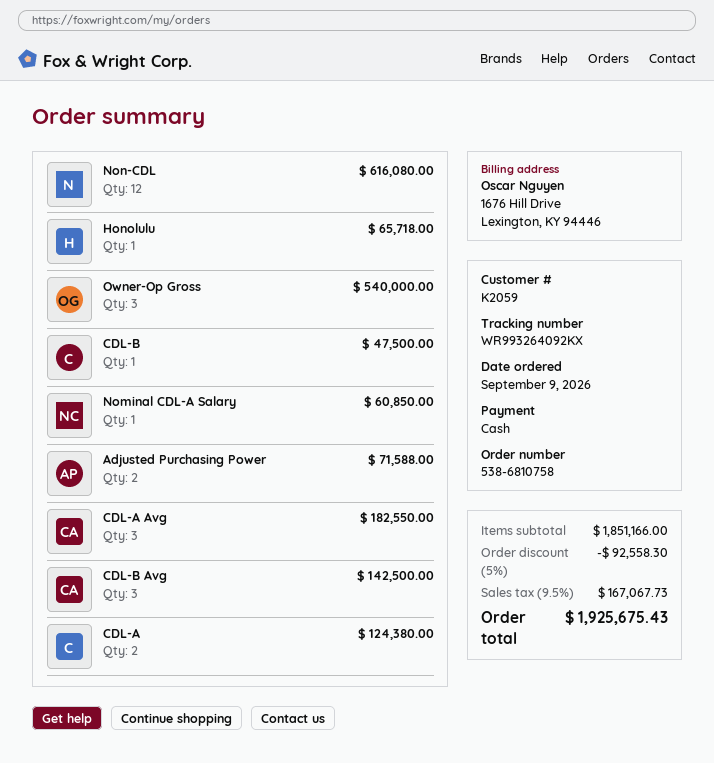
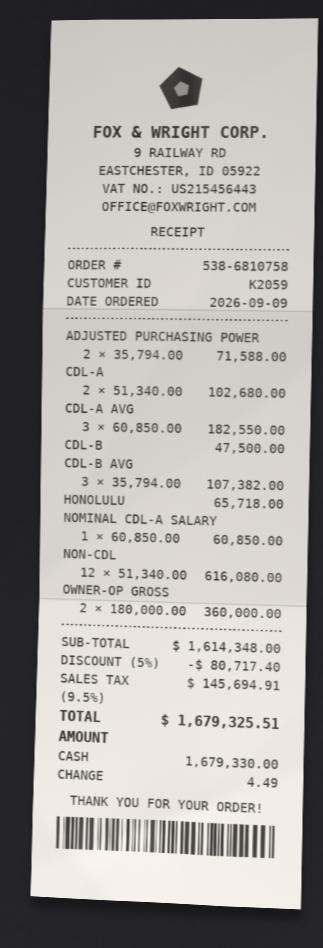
Owner-Op Gross: 3 for 540000.00 -> 2 for 360000.00
CDL-B Avg: 3 for 142500.00 -> 3 for 107382.00
CDL-A: 2 for 124380.00 -> 2 for 102680.00
subtotal: 1851166.00 -> 1614348.00
discount: 5% = 92558.30 -> 5% = 80717.40
tax: 9.5% = 167067.73 -> 9.5% = 145694.91
total: 1925675.43 -> 1679325.51

